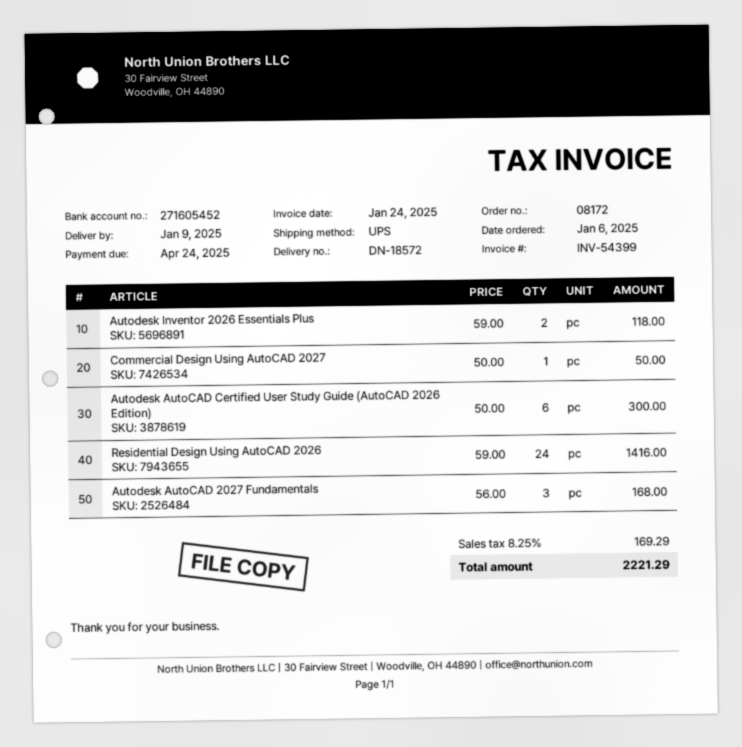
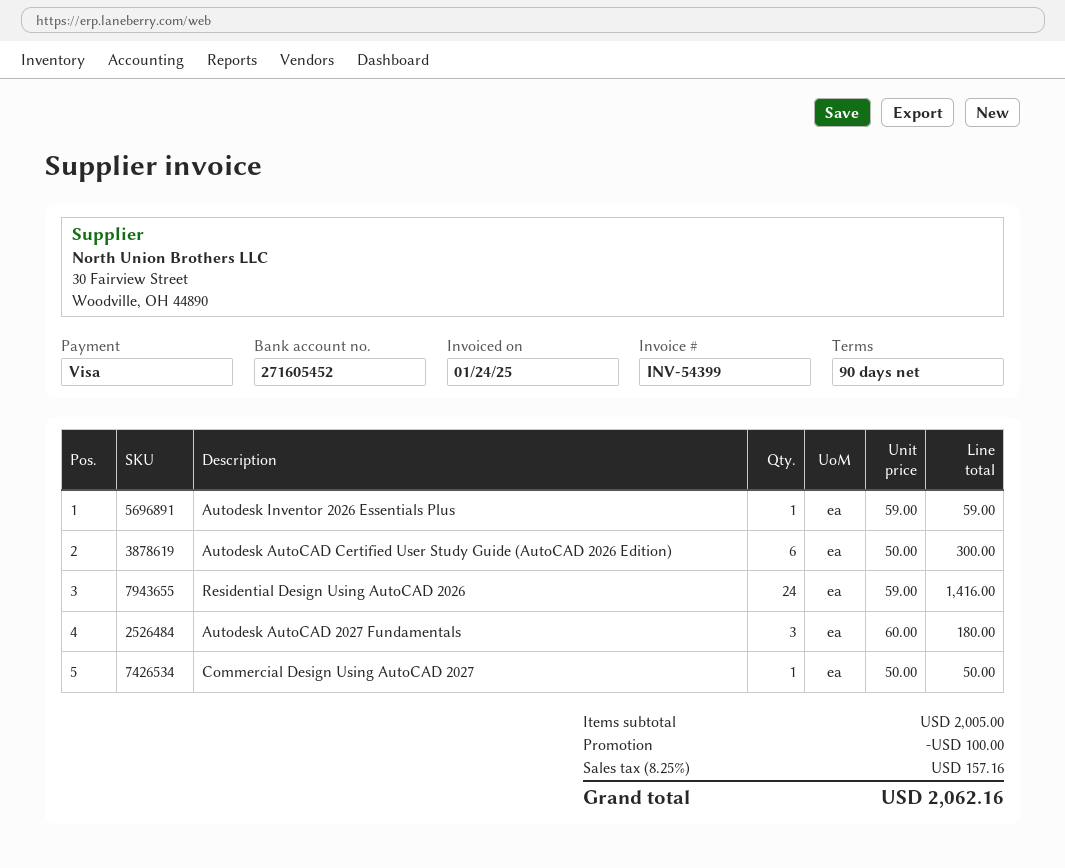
Autodesk Inventor 2026 Essentials Plus: 2 x 59.00 = 118.00 -> 1 x 59.00 = 59.00
Autodesk AutoCAD 2027 Fundamentals: 3 x 56.00 = 168.00 -> 3 x 60.00 = 180.00
discount: none -> 100.00
tax: 8.25% = 169.29 -> 8.25% = 157.16
total: 2221.29 -> 2062.16

